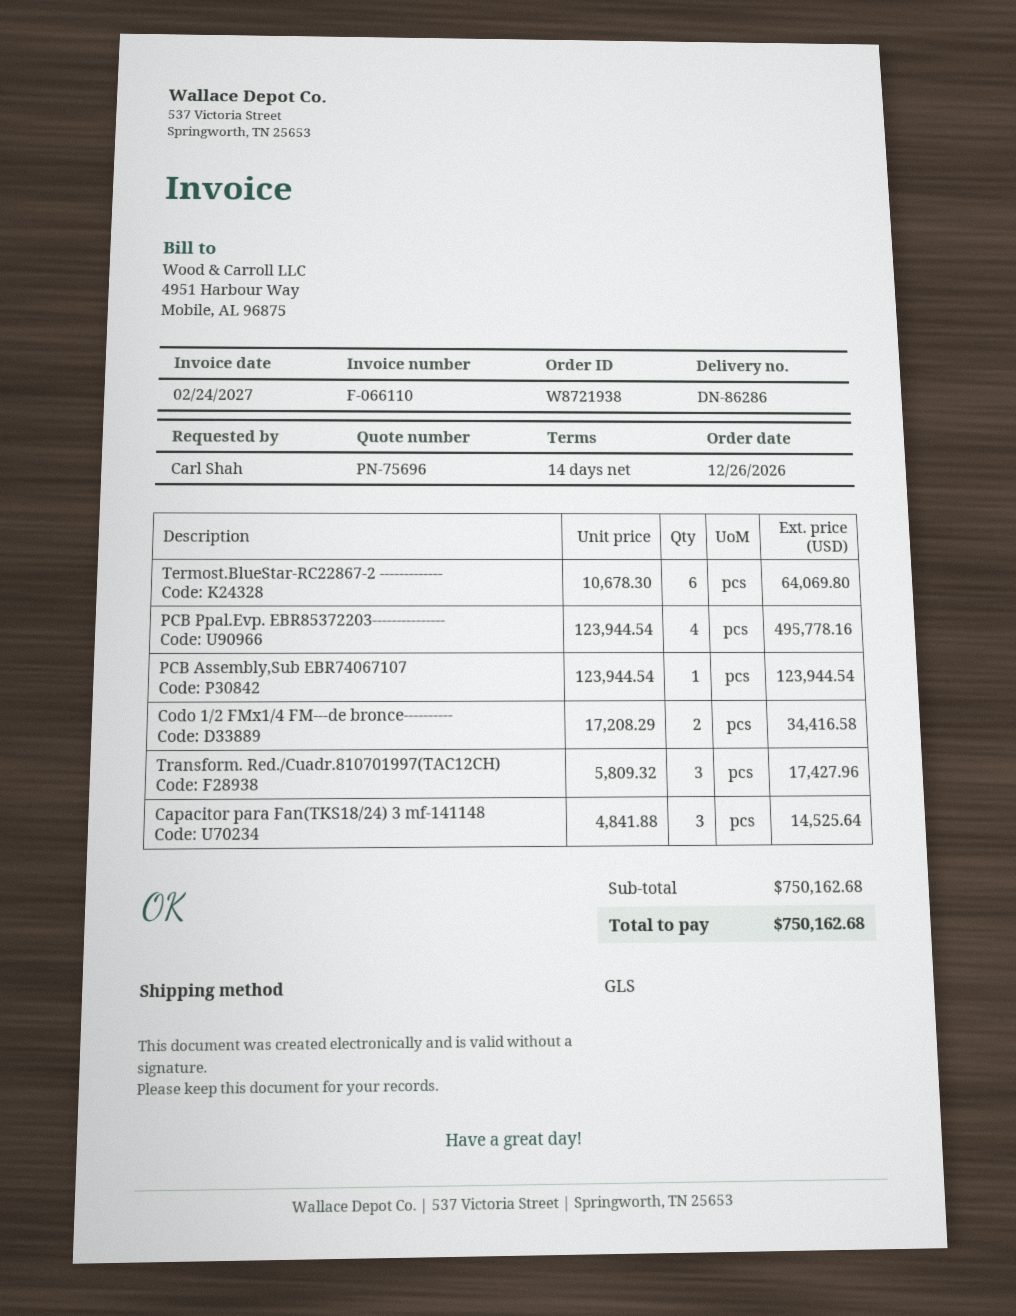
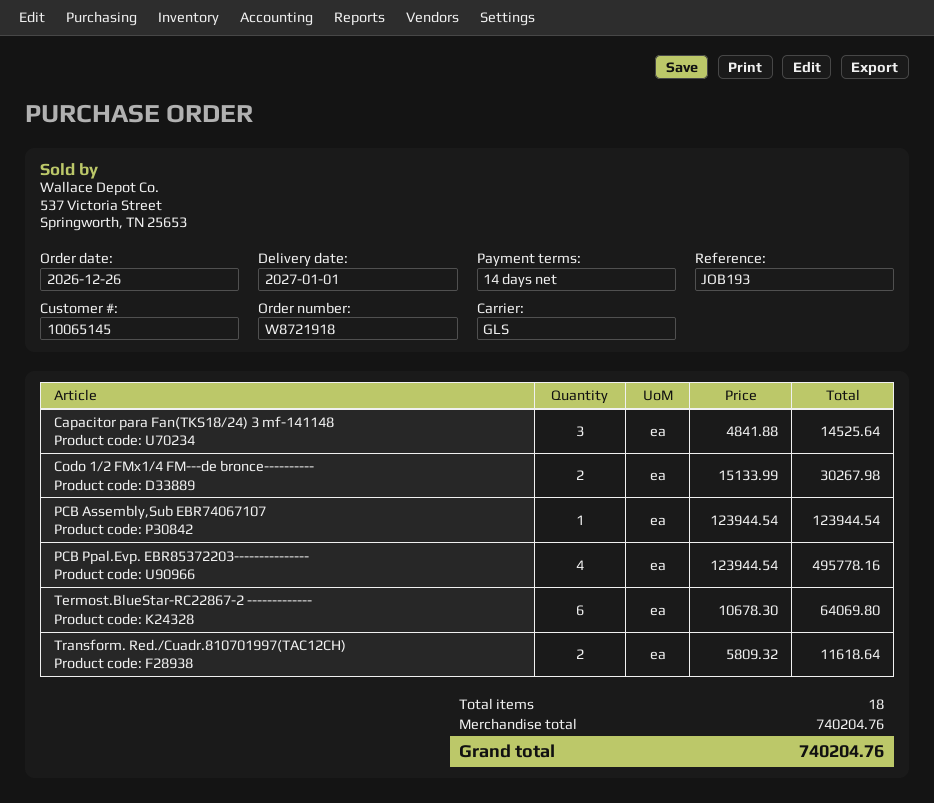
order number: W8721938 -> W8721918
Codo 1/2 FMx1/4 FM---de bronce----------: 2 x 17208.29 = 34416.58 -> 2 x 15133.99 = 30267.98
Transform. Red./Cuadr.810701997(TAC12CH): 3 x 5809.32 = 17427.96 -> 2 x 5809.32 = 11618.64
subtotal: 750162.68 -> 740204.76
total: 750162.68 -> 740204.76

